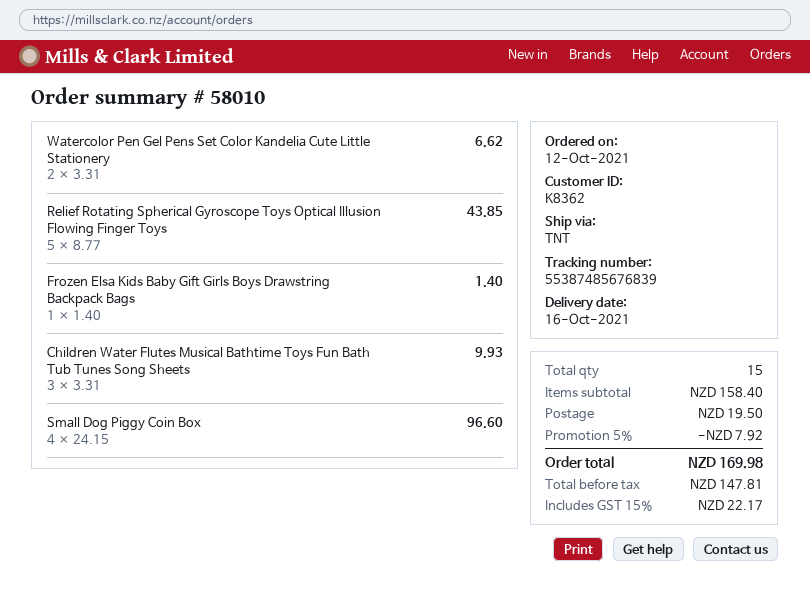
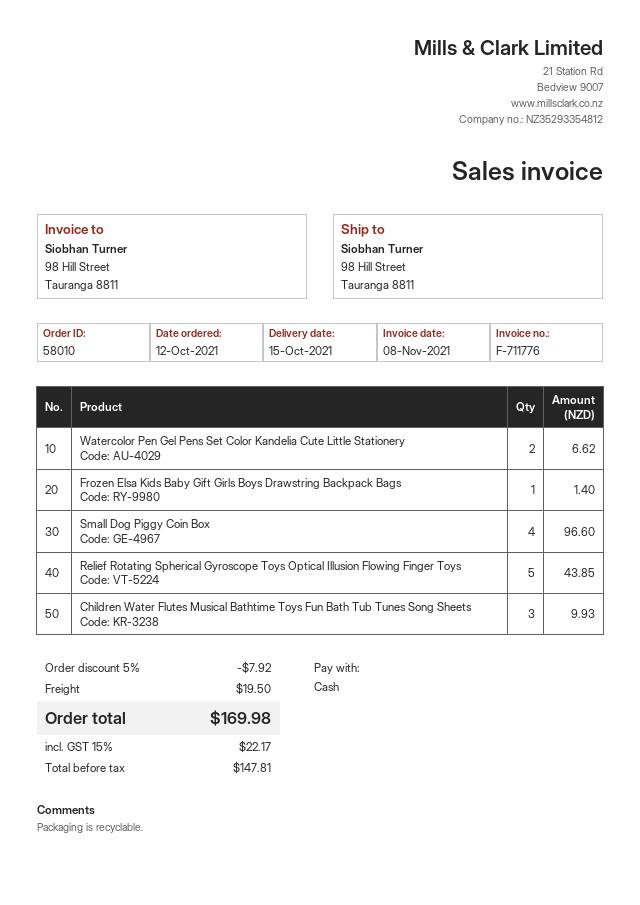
delivery date: 2021-10-16 -> 2021-10-15

